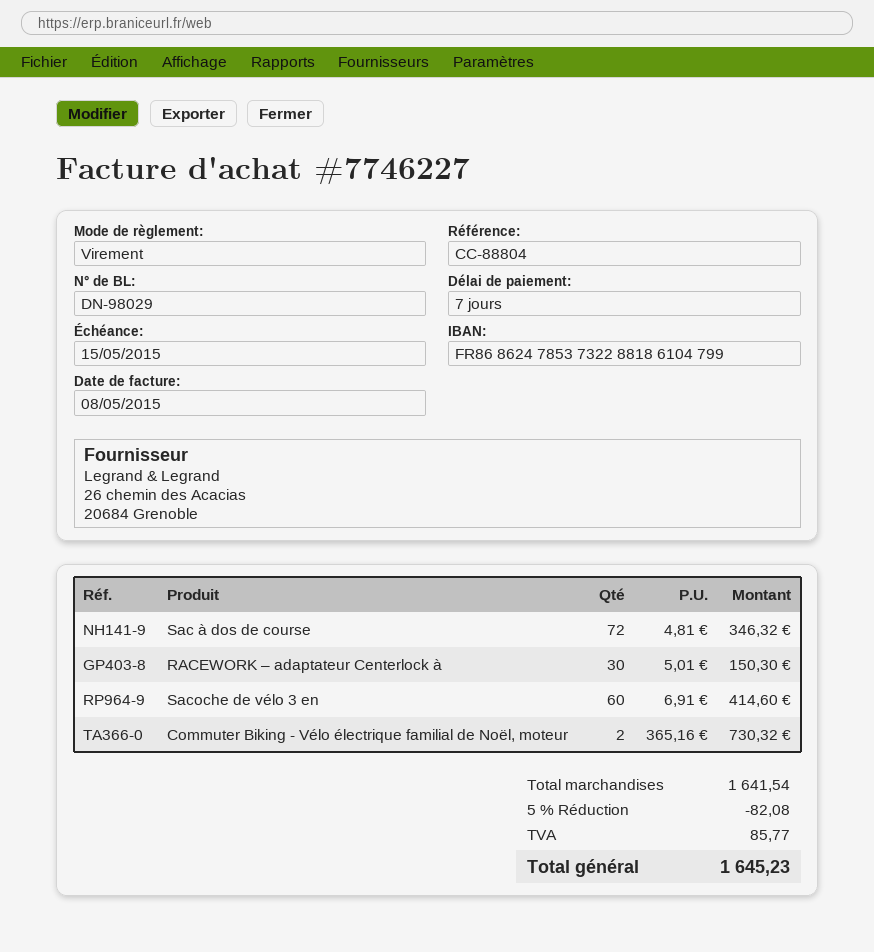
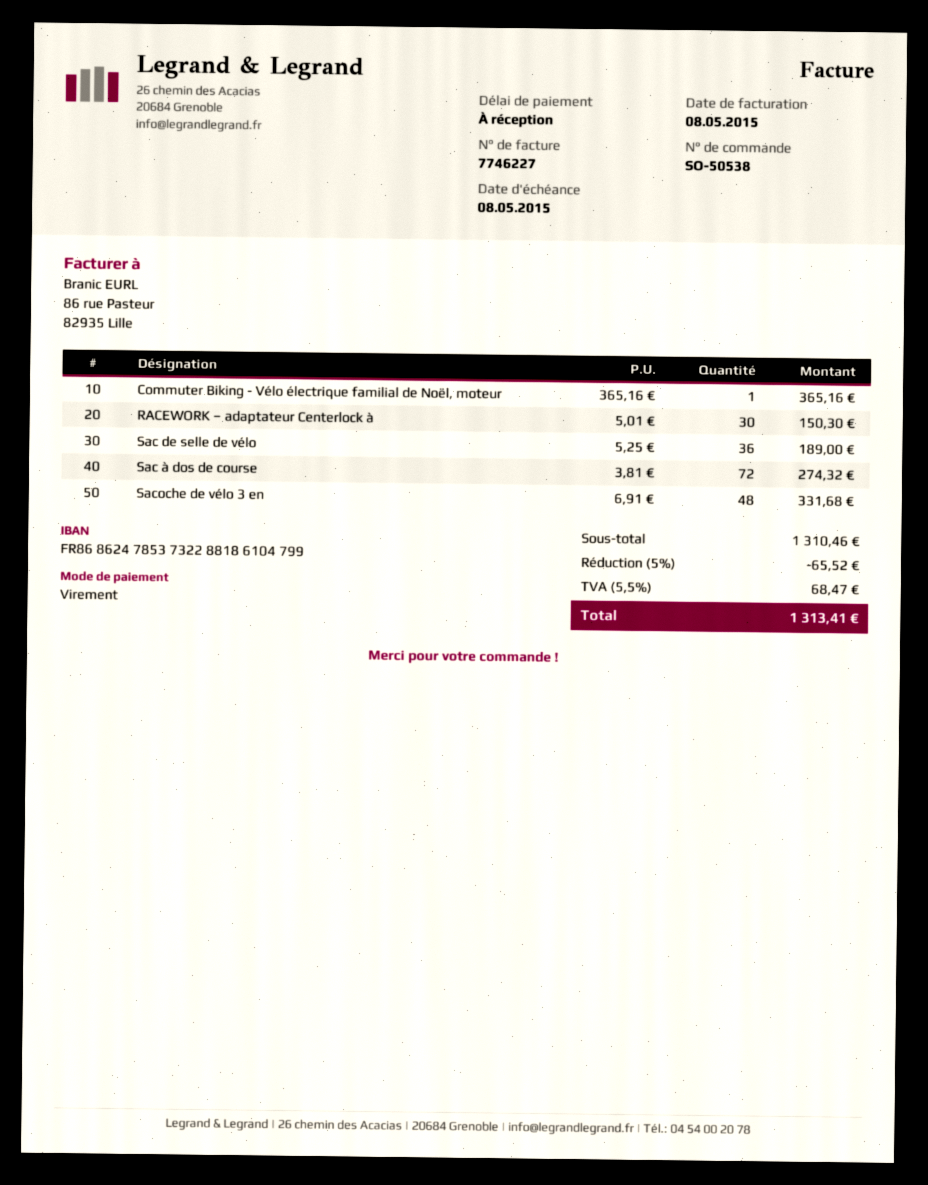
payment terms: 7 days -> on receipt
due date: 2015-05-15 -> 2015-05-08
Sac à dos de course: 72 x 4.81 = 346.32 -> 72 x 3.81 = 274.32
Sacoche de vélo 3 en: 60 x 6.91 = 414.60 -> 48 x 6.91 = 331.68
Commuter Biking - Vélo électrique familial de Noël, moteur: 2 x 365.16 = 730.32 -> 1 x 365.16 = 365.16
Sac de selle de vélo: none -> 36 x 5.25 = 189.00
subtotal: 1641.54 -> 1310.46
discount: 5% = 82.08 -> 5% = 65.52
tax: 85.77 -> 68.47
total: 1645.23 -> 1313.41

